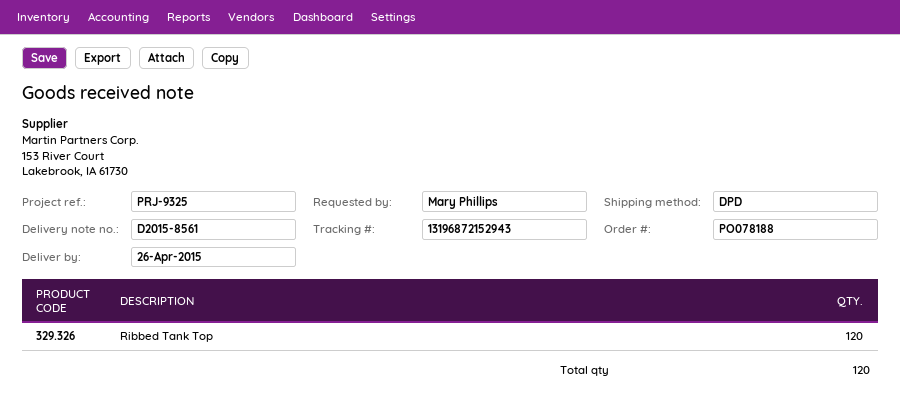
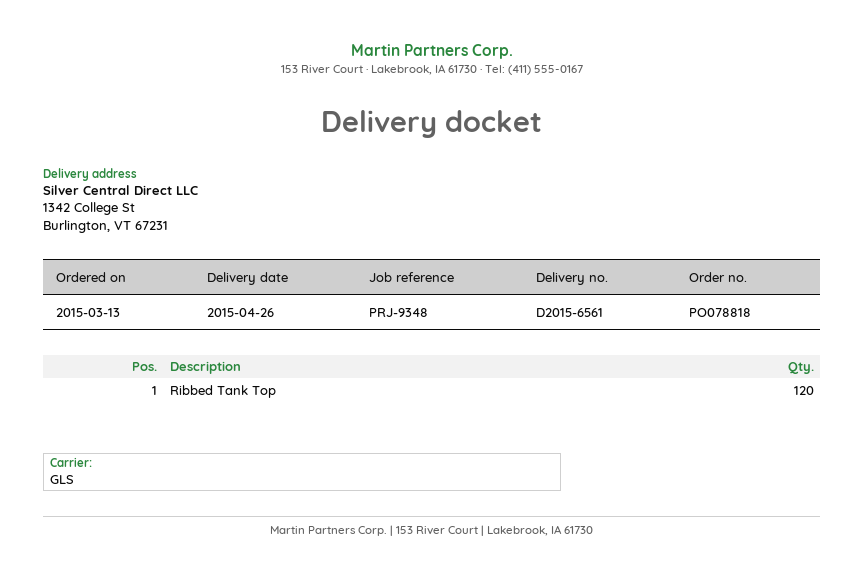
order number: PO078188 -> PO078818
delivery note number: D2015-8561 -> D2015-6561
reference: PRJ-9325 -> PRJ-9348
shipping method: DPD -> GLS

